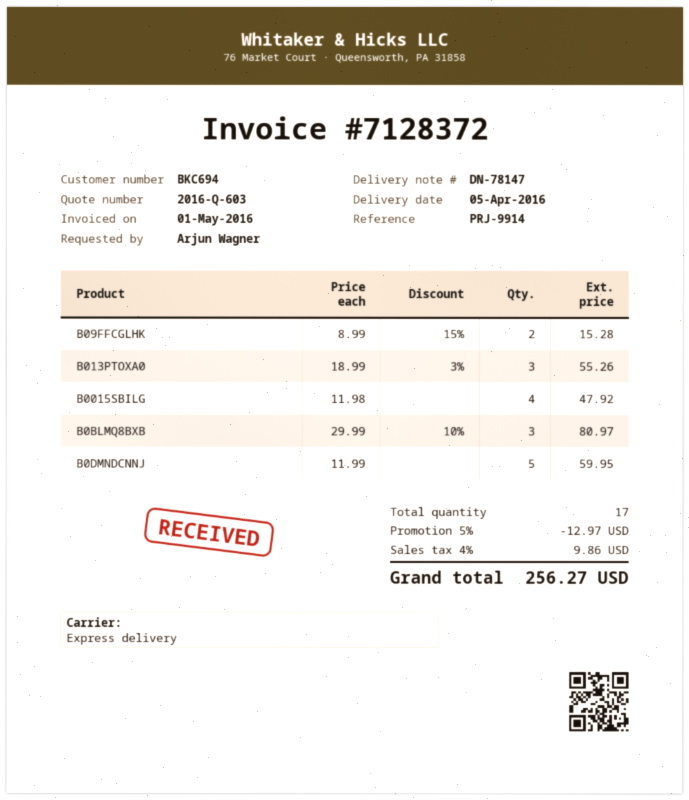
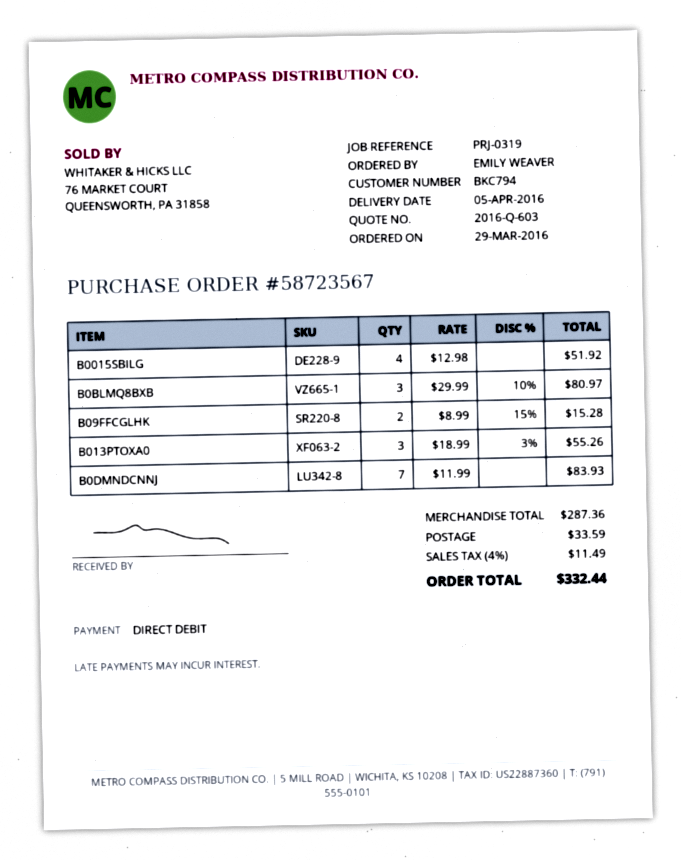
customer number: BKC694 -> BKC794
reference: PRJ-9914 -> PRJ-0319
ordered by: Arjun Wagner -> EMILY WEAVER
B0015SBILG: 4 x 11.98 = 47.92 -> 4 x 12.98 = 51.92
B0DMNDCNNJ: 5 x 11.99 = 59.95 -> 7 x 11.99 = 83.93
discount: 5% = 12.97 -> none
shipping: none -> 33.59
tax: 4% = 9.86 -> 4% = 11.49
total: 256.27 -> 332.44

